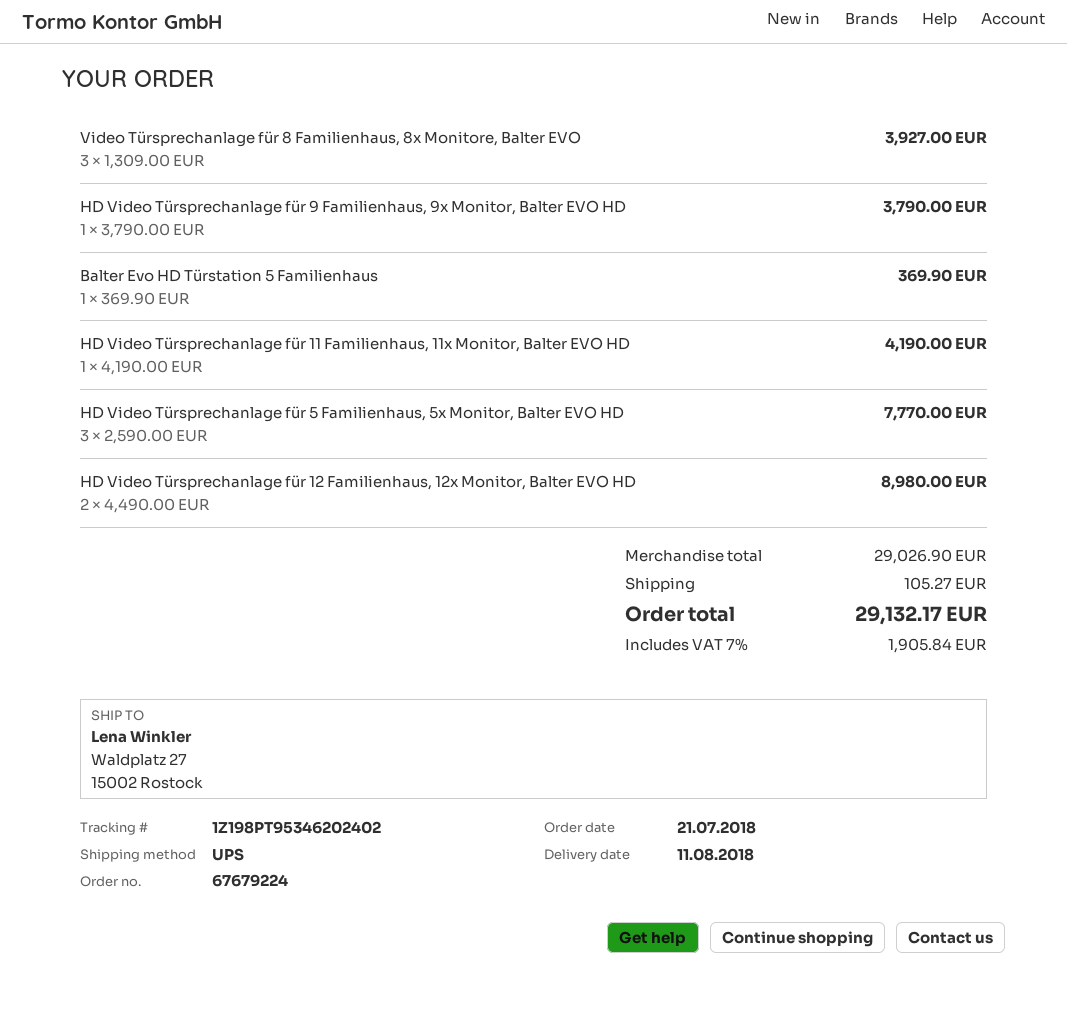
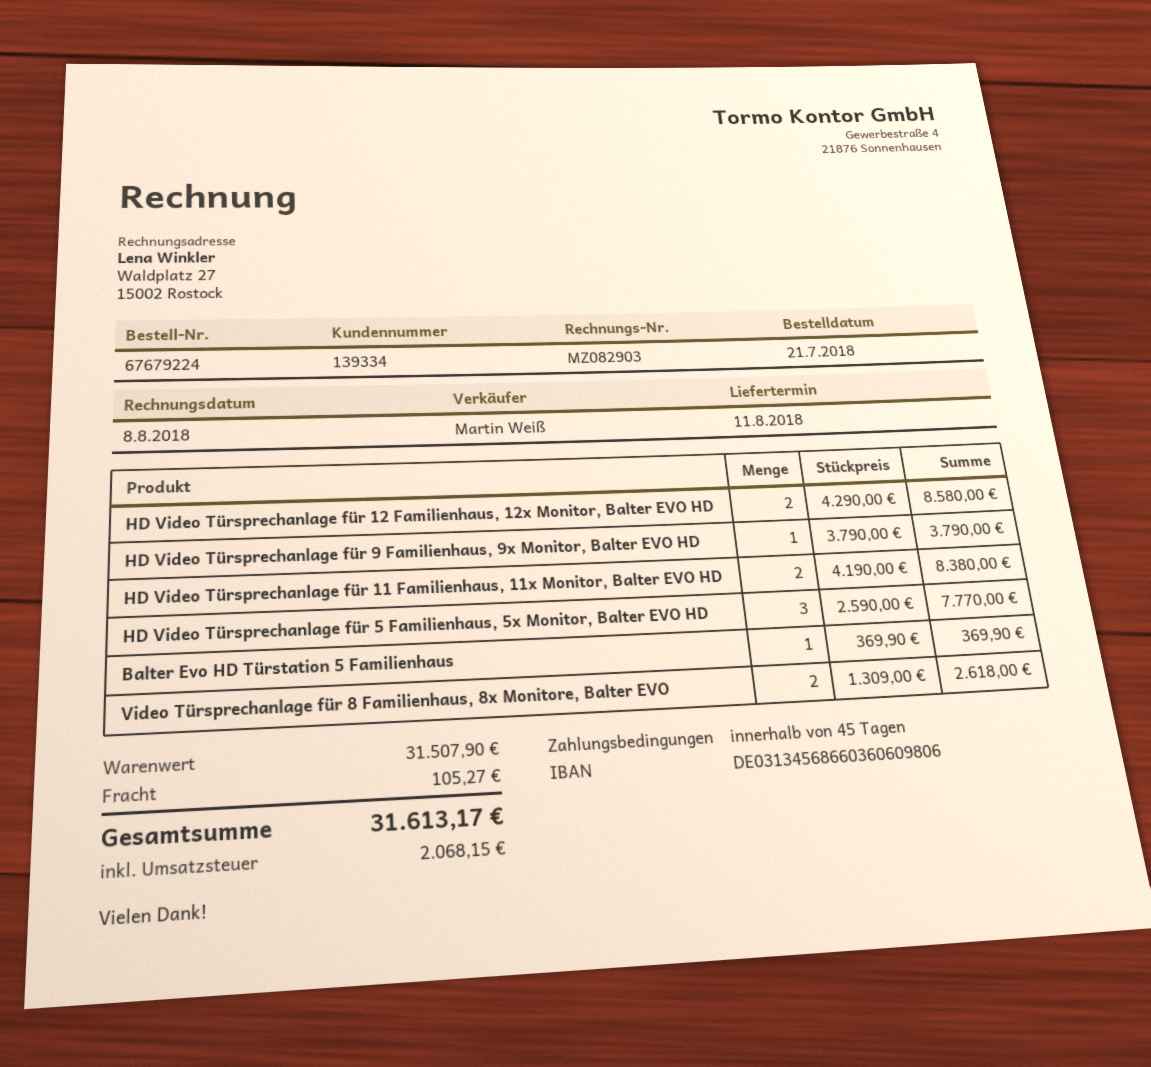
Video Türsprechanlage für 8 Familienhaus, 8x Monitore, Balter EVO: 3 x 1309.00 = 3927.00 -> 2 x 1309.00 = 2618.00
HD Video Türsprechanlage für 11 Familienhaus, 11x Monitor, Balter EVO HD: 1 x 4190.00 = 4190.00 -> 2 x 4190.00 = 8380.00
HD Video Türsprechanlage für 12 Familienhaus, 12x Monitor, Balter EVO HD: 2 x 4490.00 = 8980.00 -> 2 x 4290.00 = 8580.00
subtotal: 29026.90 -> 31507.90
tax: 1905.84 -> 2068.15
total: 29132.17 -> 31613.17

